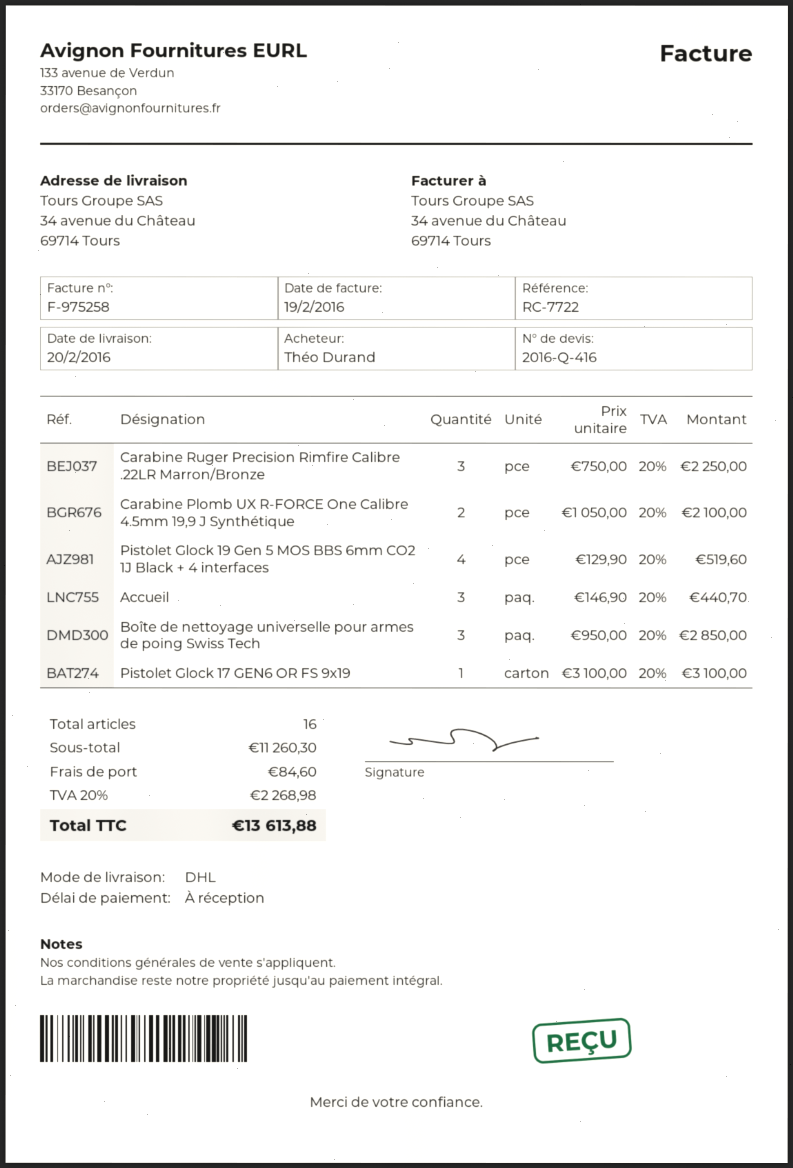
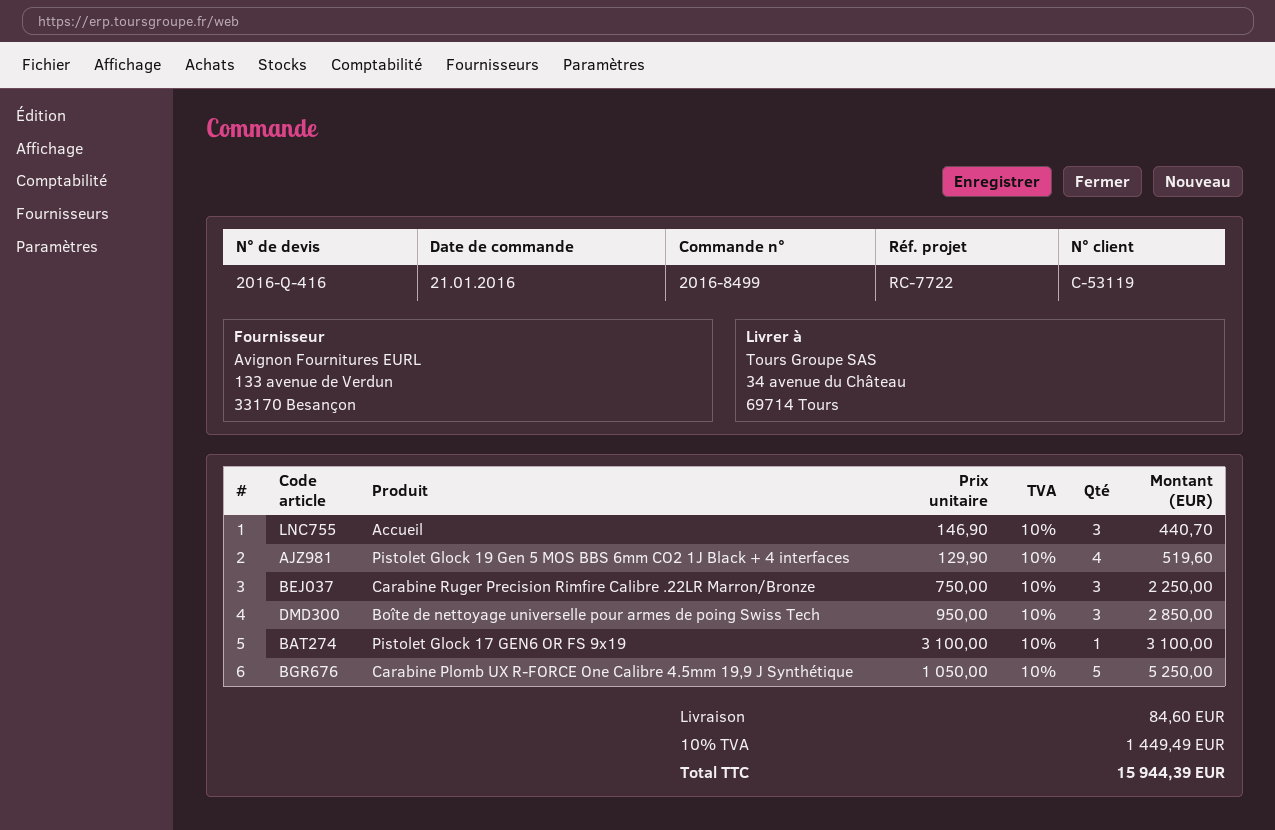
Carabine Plomb UX R-FORCE One Calibre 4.5mm 19,9 J Synthétique: 2 x 1050.00 = 2100.00 -> 5 x 1050.00 = 5250.00
tax: 20% = 2268.98 -> 10% = 1449.49
total: 13613.88 -> 15944.39

